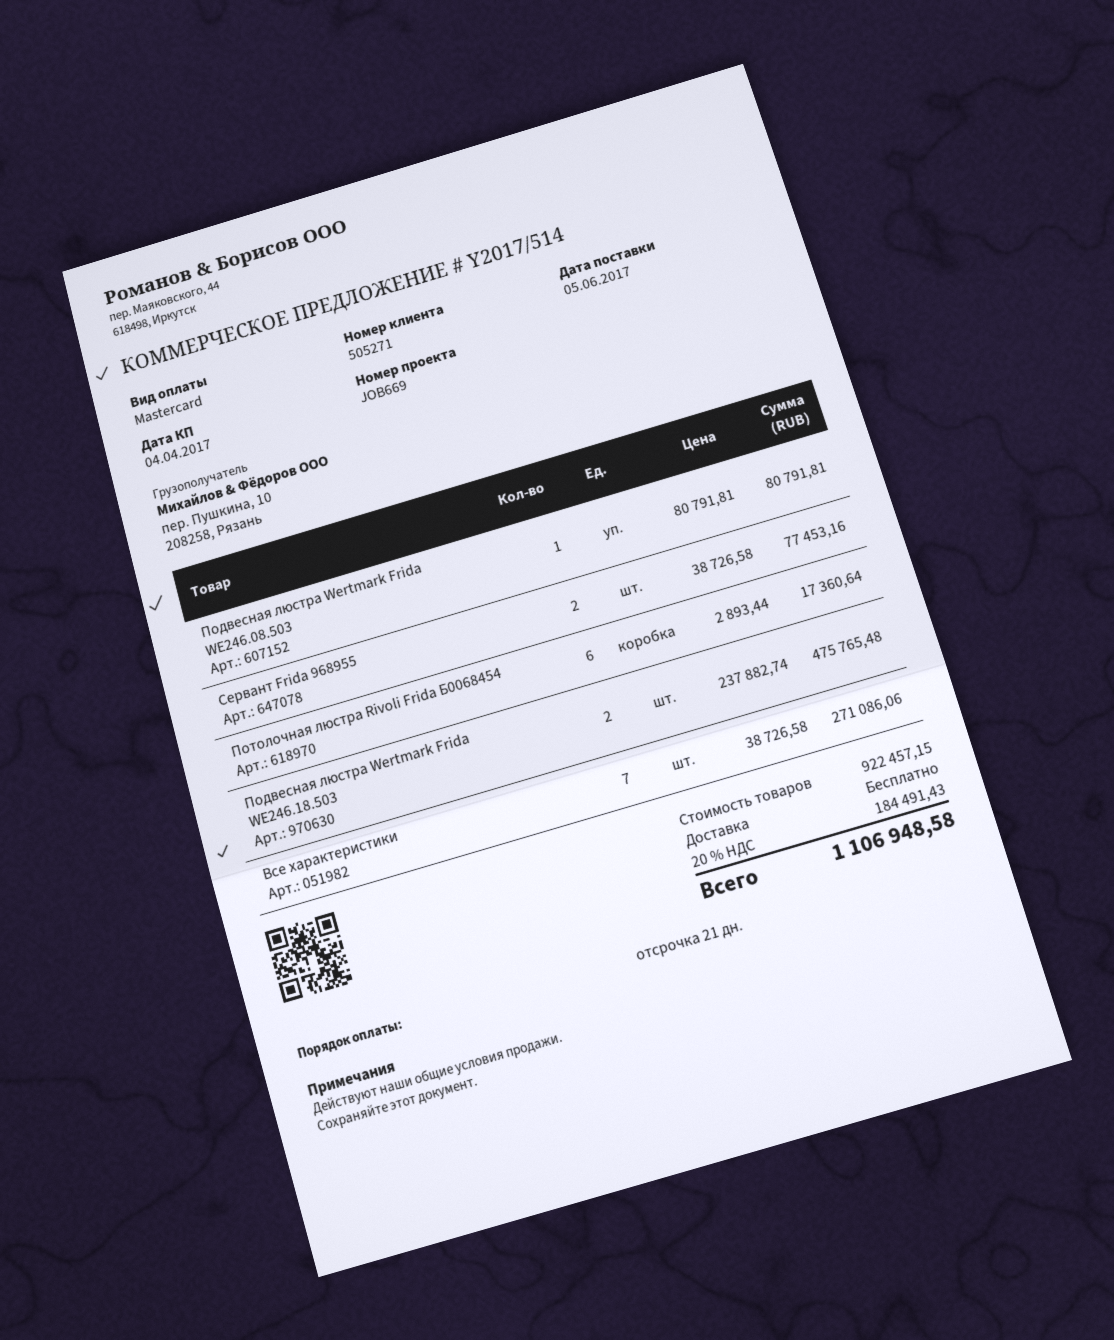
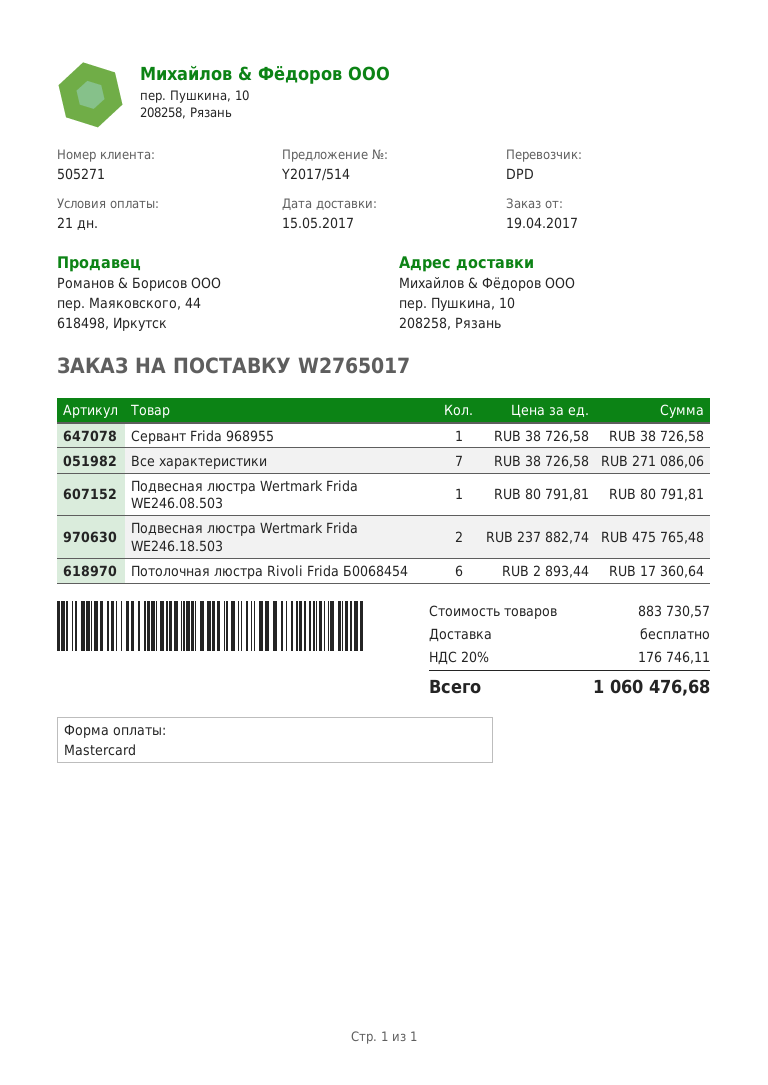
delivery date: 2017-06-05 -> 2017-05-15
Сервант Frida 968955: 2 x 38726.58 = 77453.16 -> 1 x 38726.58 = 38726.58
subtotal: 922457.15 -> 883730.57
tax: 20% = 184491.43 -> 20% = 176746.11
total: 1106948.58 -> 1060476.68

